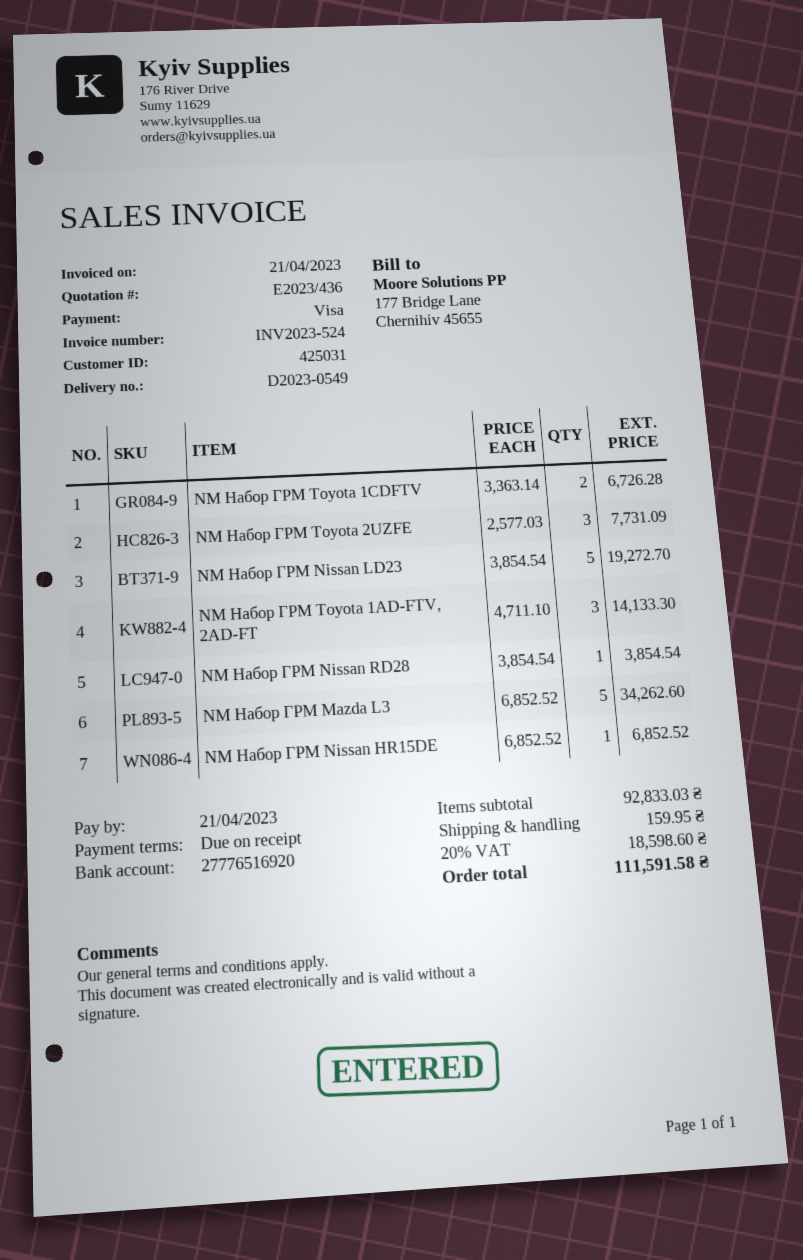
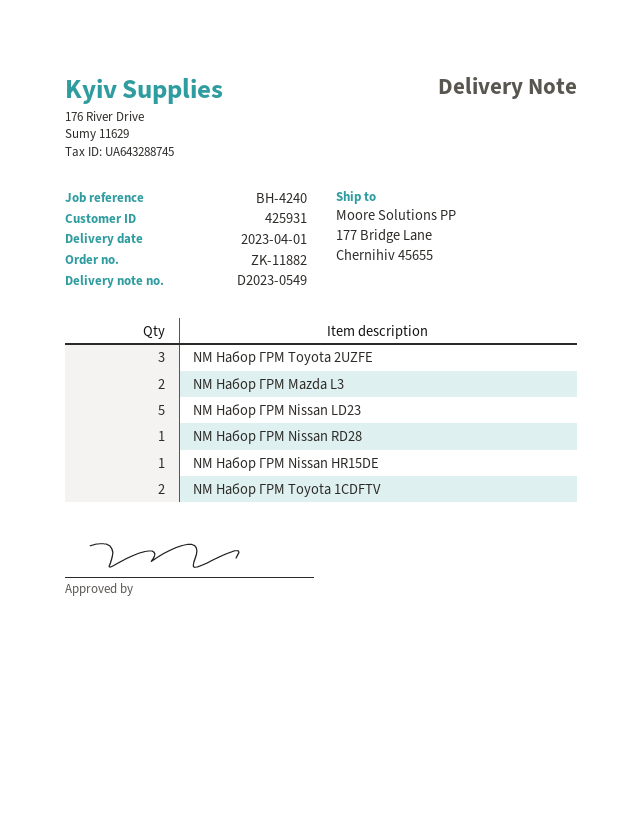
customer number: 425031 -> 425931
NM Набор ГРМ Toyota 1AD-FTV, 2AD-FT: 3 -> none
NM Набор ГРМ Mazda L3: 5 -> 2

